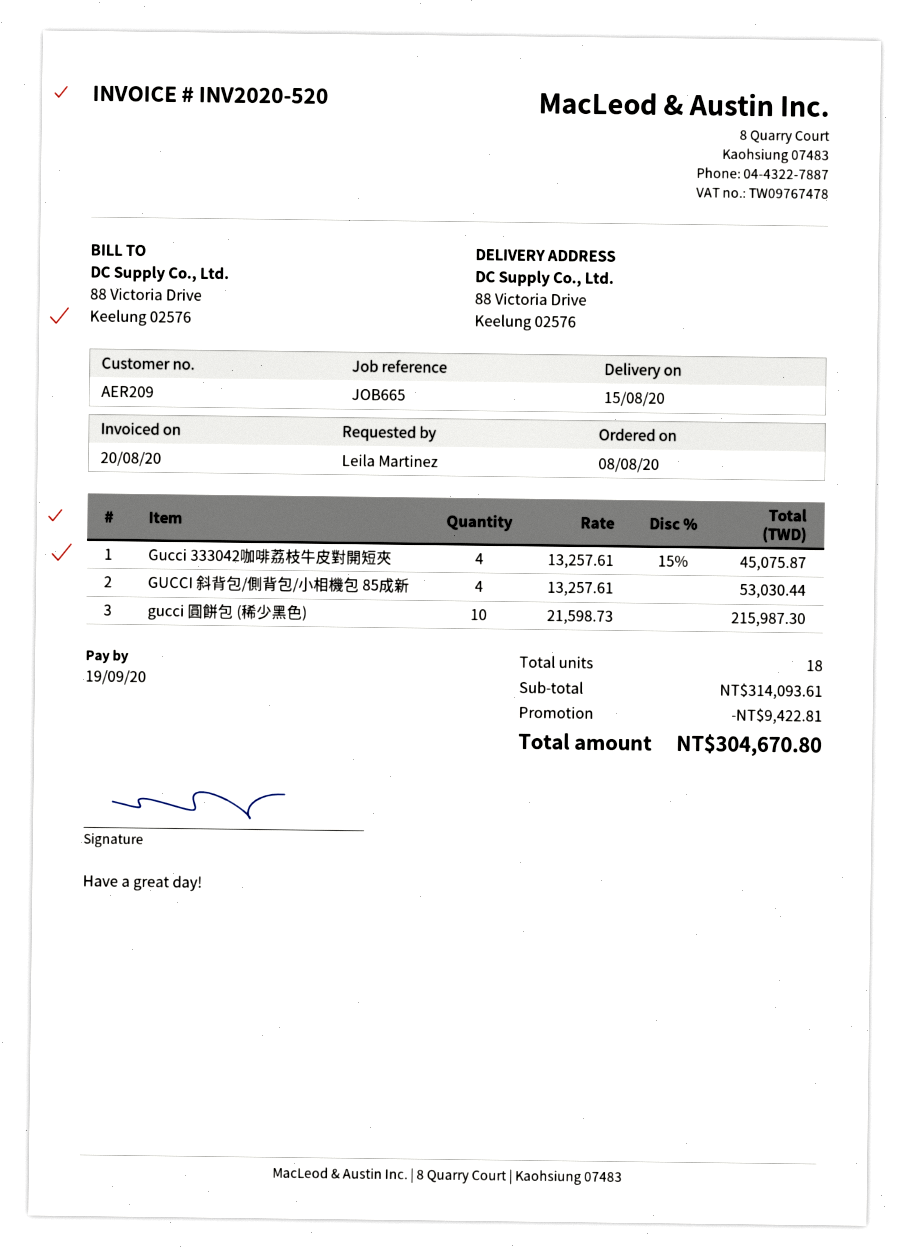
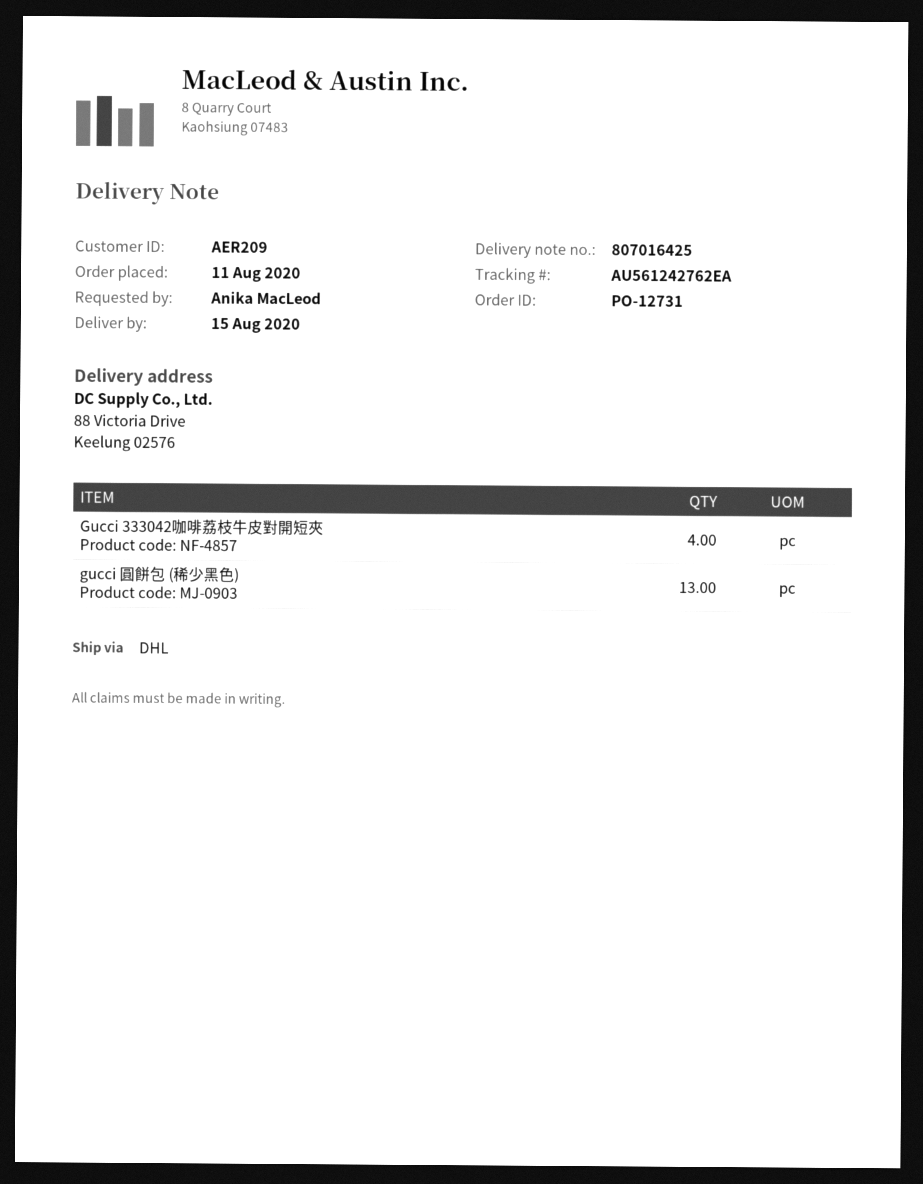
order date: 2020-08-08 -> 2020-08-11
ordered by: Leila Martinez -> Anika MacLeod
GUCCI 斜背包/側背包/小相機包 85成新: 4 -> none
gucci 圓餅包 (稀少黑色): 10 -> 13

